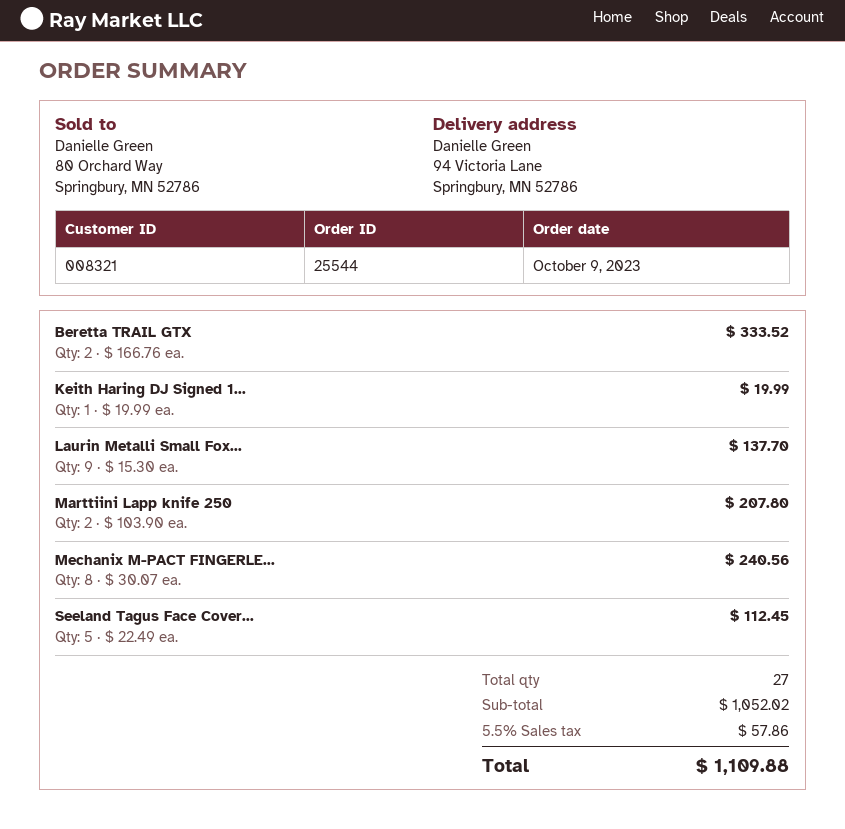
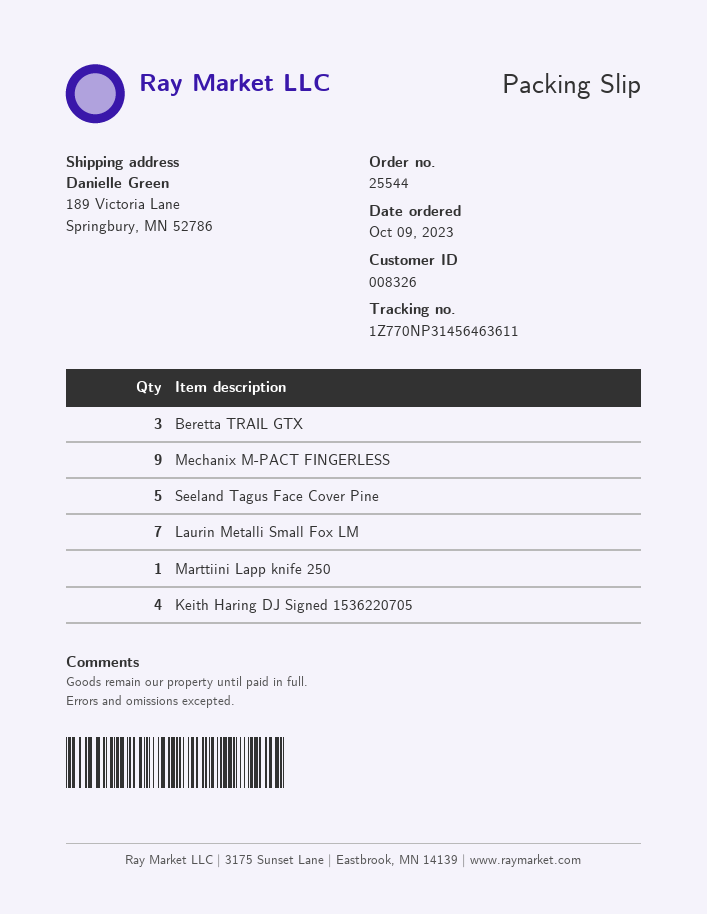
customer number: 008321 -> 008326
ship to: 94 Victoria Lane, Springbury, MN 52786 -> 189 Victoria Lane, Springbury, MN 52786
Beretta TRAIL GTX: 2 -> 3
Keith Haring DJ Signed 1...: 1 -> 4
Laurin Metalli Small Fox...: 9 -> 7
Marttiini Lapp knife 250: 2 -> 1
Mechanix M-PACT FINGERLE...: 8 -> 9

